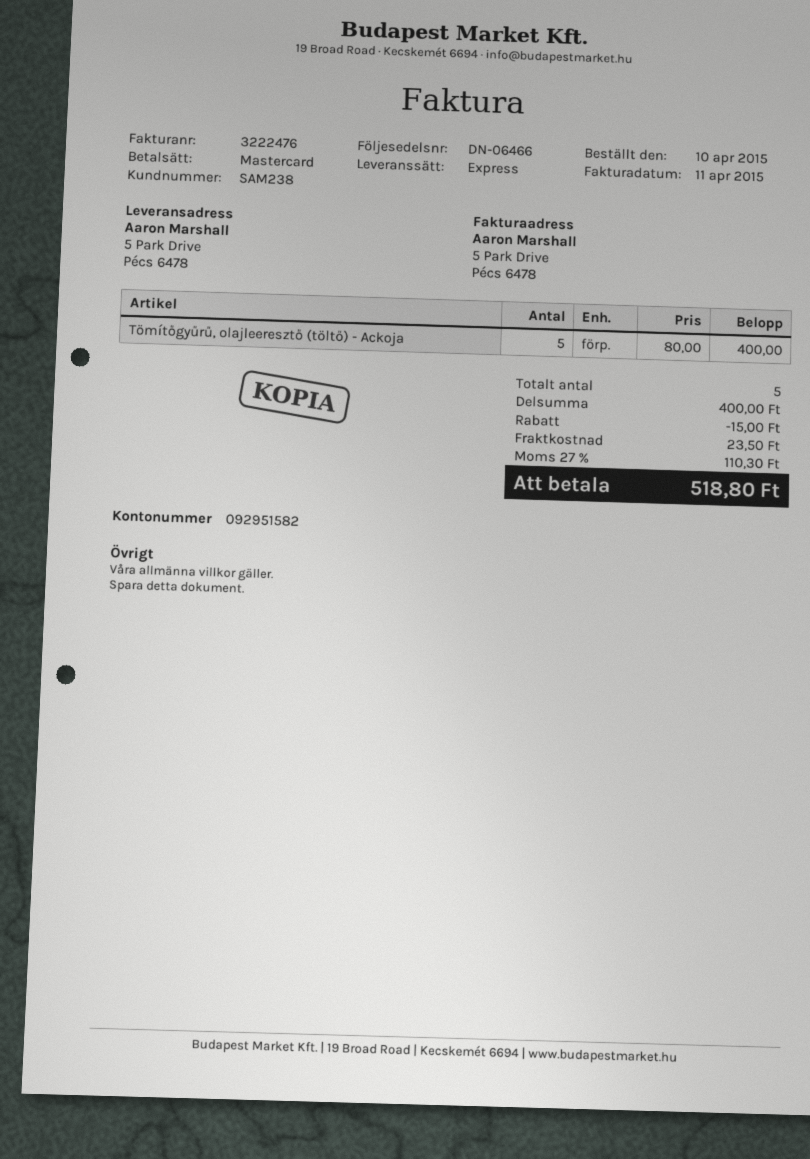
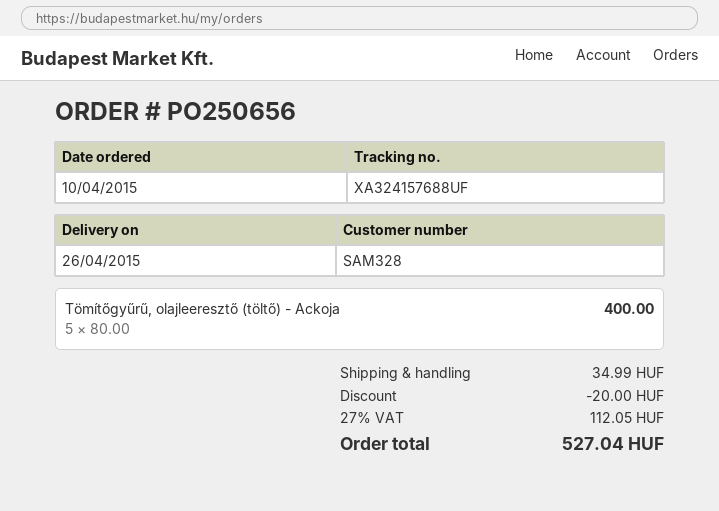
customer number: SAM238 -> SAM328
discount: 15.00 -> 20.00
shipping: 23.50 -> 34.99
tax: 27% = 110.30 -> 27% = 112.05
total: 518.80 -> 527.04

